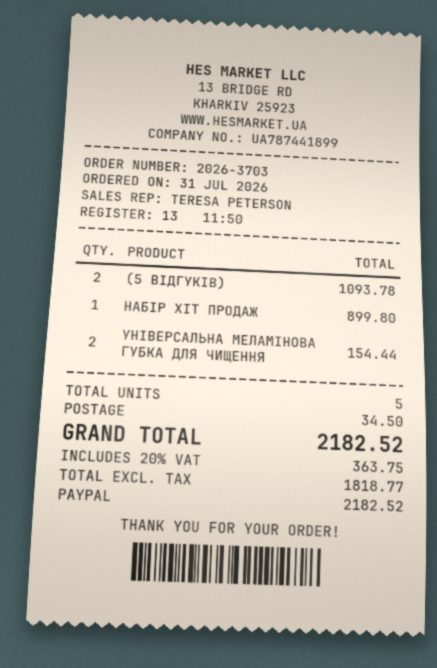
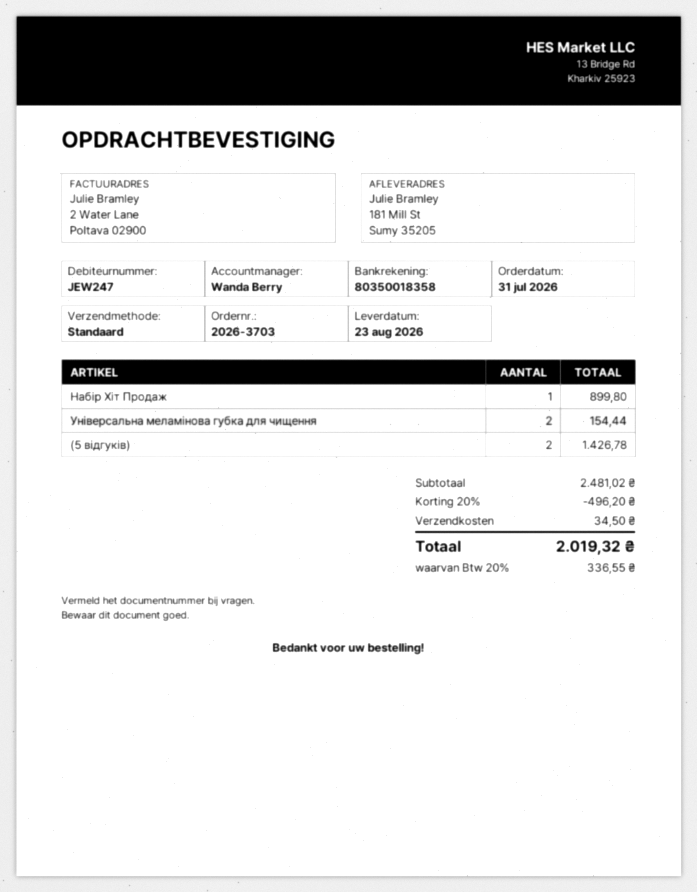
sales rep: TERESA PETERSON -> Wanda Berry
(5 ВІДГУКІВ): 2 for 1093.78 -> 2 for 1426.78
discount: none -> 20% = 496.20
tax: 20% = 363.75 -> 20% = 336.55
total: 2182.52 -> 2019.32

